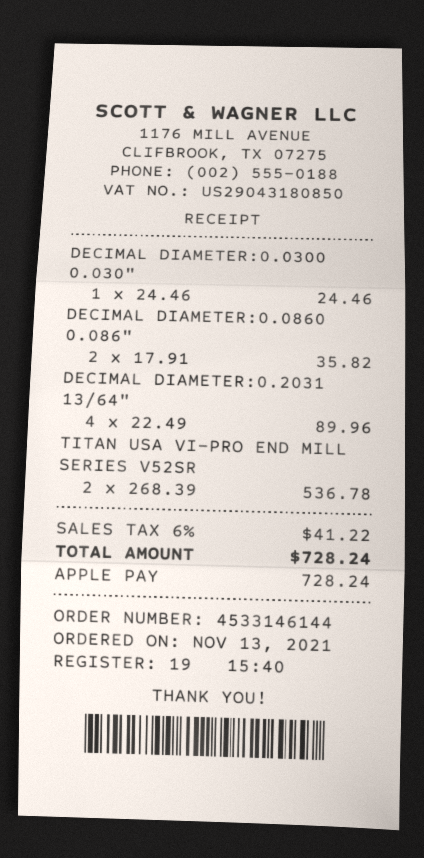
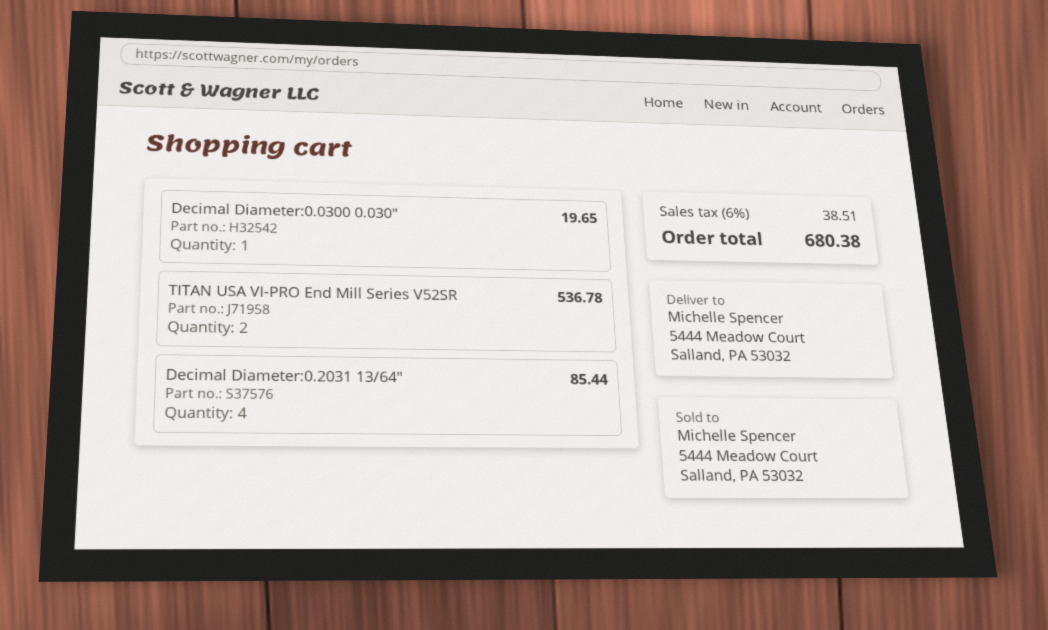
DECIMAL DIAMETER:0.0300 0.030": 1 for 24.46 -> 1 for 19.65
DECIMAL DIAMETER:0.0860 0.086": 2 for 35.82 -> none
DECIMAL DIAMETER:0.2031 13/64": 4 for 89.96 -> 4 for 85.44
tax: 6% = 41.22 -> 6% = 38.51
total: 728.24 -> 680.38

